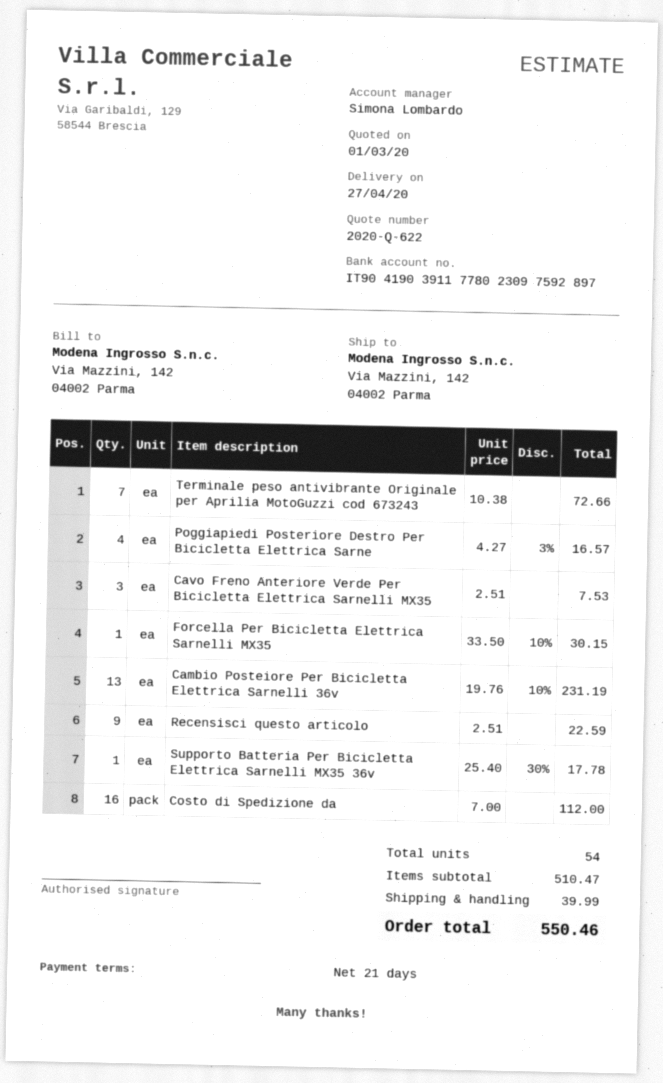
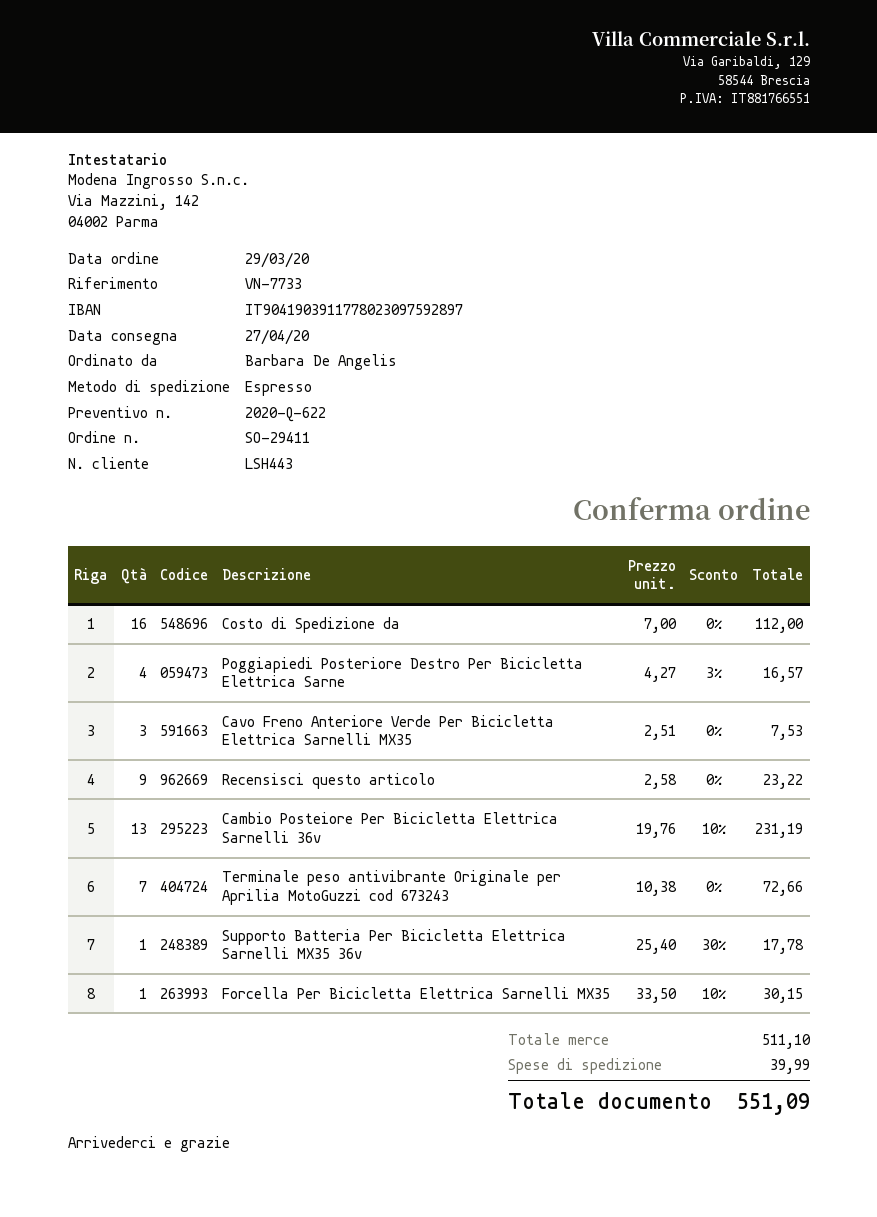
Recensisci questo articolo: 9 x 2.51 = 22.59 -> 9 x 2.58 = 23.22
subtotal: 510.47 -> 511.10
total: 550.46 -> 551.09

